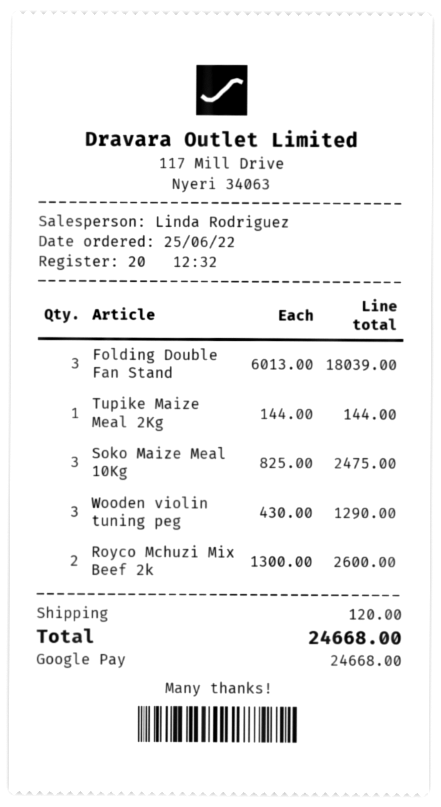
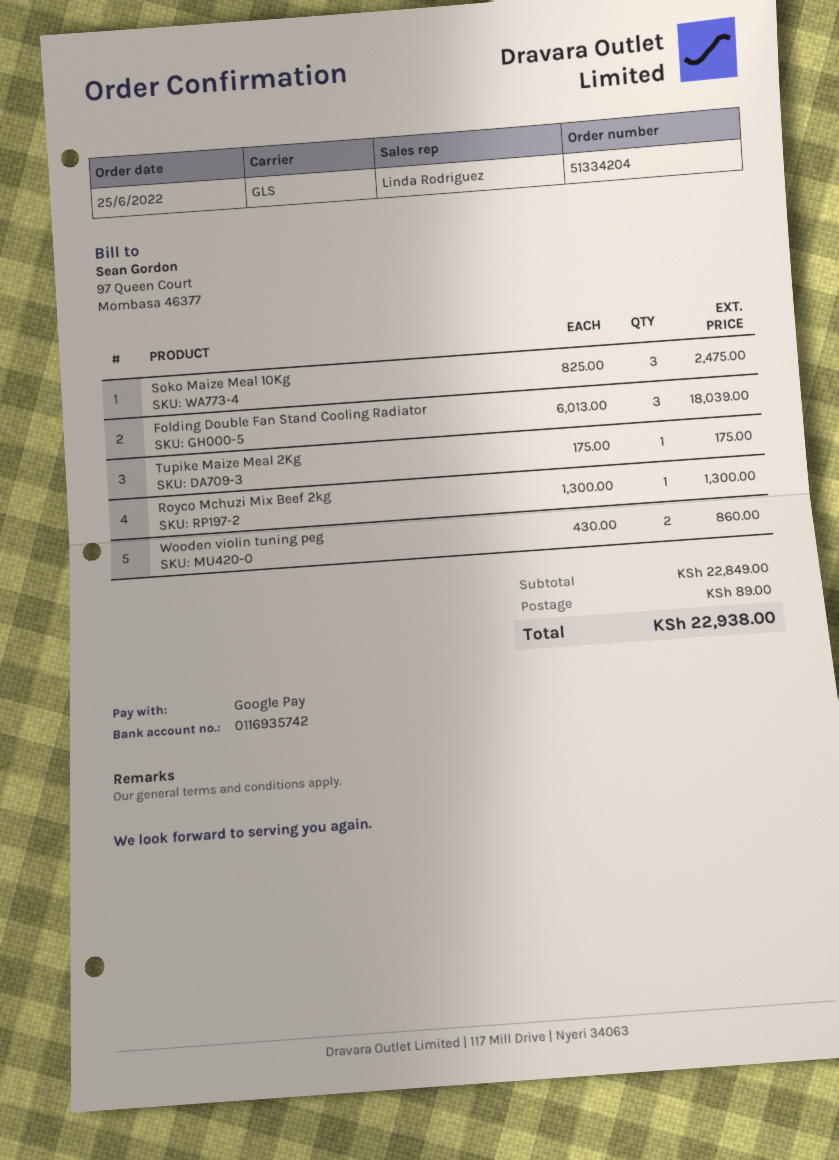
Tupike Maize Meal 2Kg: 1 x 144.00 = 144.00 -> 1 x 175.00 = 175.00
Wooden violin tuning peg: 3 x 430.00 = 1290.00 -> 2 x 430.00 = 860.00
Royco Mchuzi Mix Beef 2k: 2 x 1300.00 = 2600.00 -> 1 x 1300.00 = 1300.00
shipping: 120.00 -> 89.00
total: 24668.00 -> 22938.00

